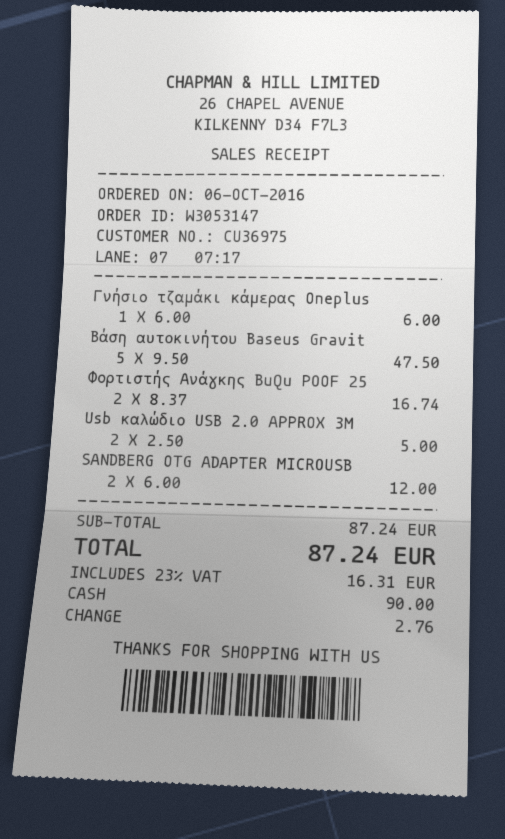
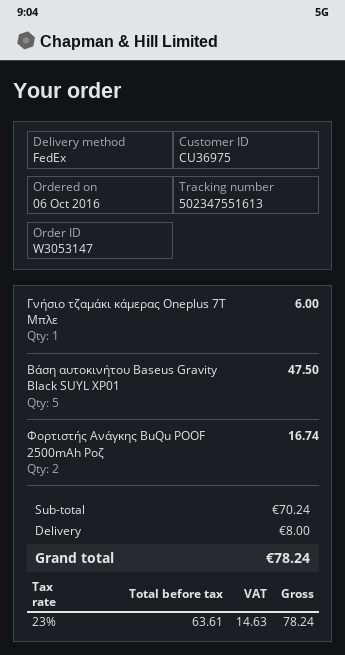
Usb καλώδιο USB 2.0 APPROX 3M: 2 for 5.00 -> none
SANDBERG OTG ADAPTER MICROUSB: 2 for 12.00 -> none
subtotal: 87.24 -> 70.24
shipping: none -> 8.00
tax: 23% = 16.31 -> 23% = 14.63
total: 87.24 -> 78.24

